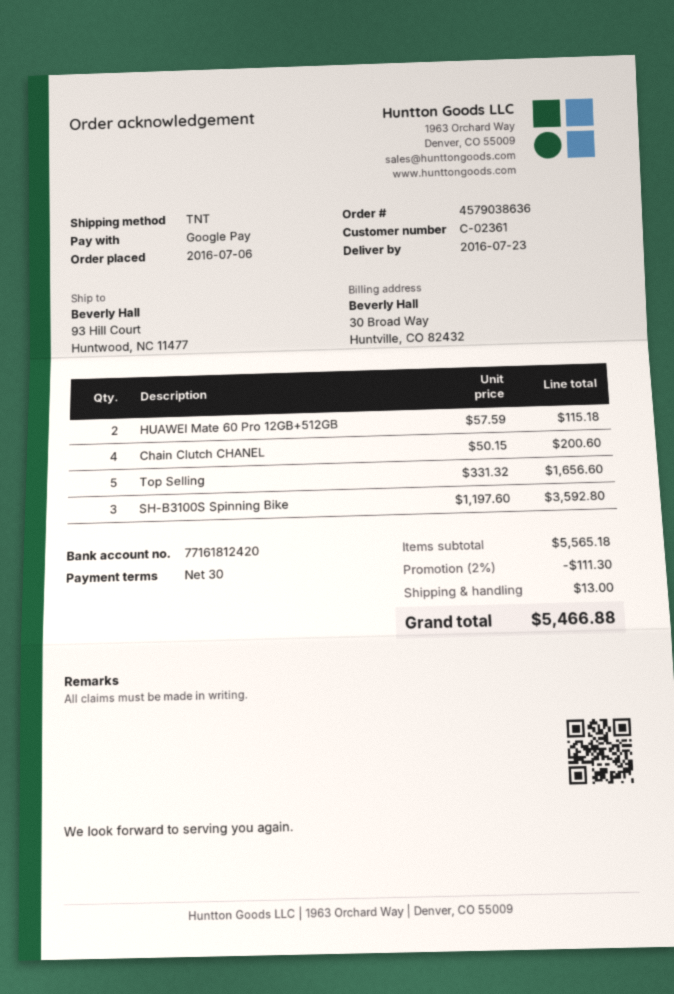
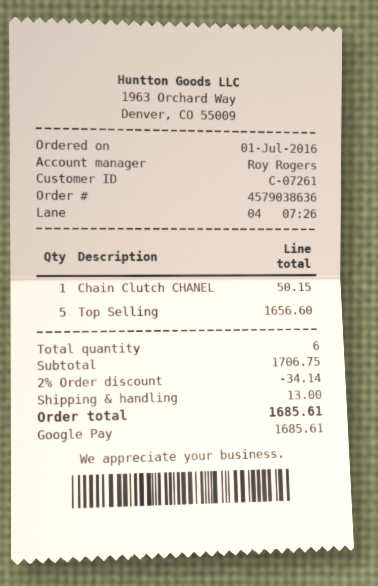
order date: 2016-07-06 -> 2016-07-01
customer number: C-02361 -> C-07261
HUAWEI Mate 60 Pro 12GB+512GB: 2 for 115.18 -> none
Chain Clutch CHANEL: 4 for 200.60 -> 1 for 50.15
SH-B3100S Spinning Bike: 3 for 3592.80 -> none
subtotal: 5565.18 -> 1706.75
discount: 2% = 111.30 -> 2% = 34.14
total: 5466.88 -> 1685.61

